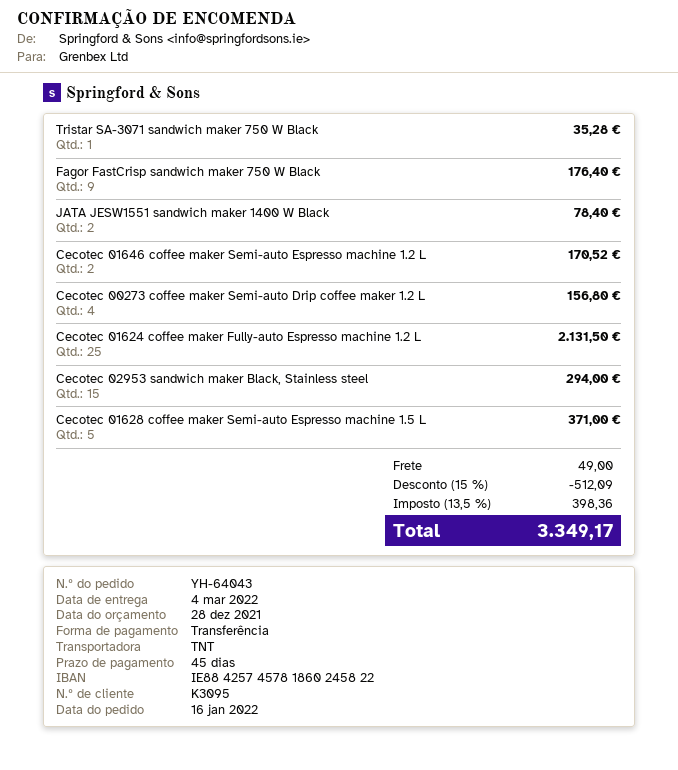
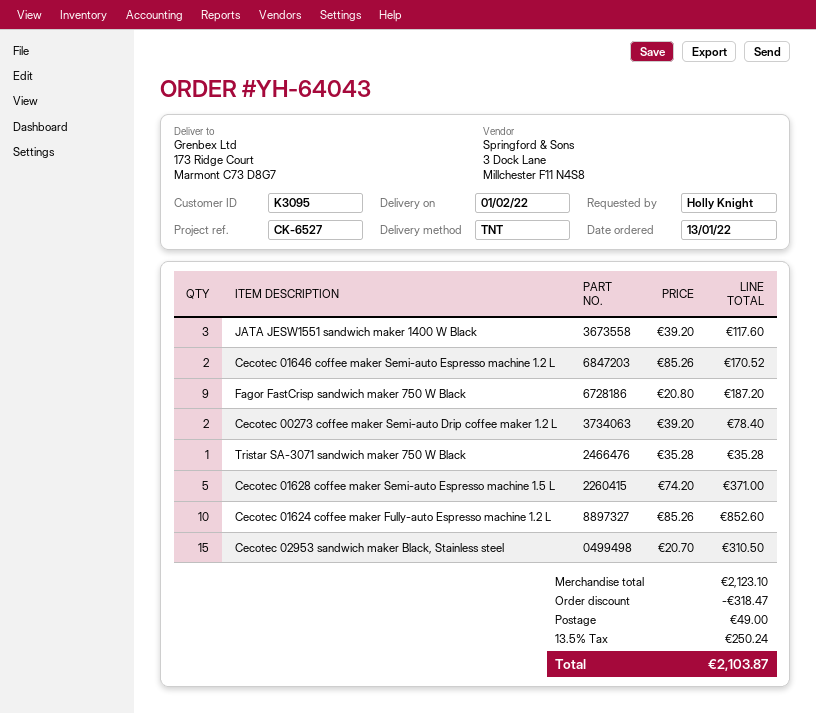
order date: 2022-01-16 -> 2022-01-13
delivery date: 2022-03-04 -> 2022-02-01
Fagor FastCrisp sandwich maker 750 W Black: 9 for 176.40 -> 9 for 187.20
JATA JESW1551 sandwich maker 1400 W Black: 2 for 78.40 -> 3 for 117.60
Cecotec 00273 coffee maker Semi-auto Drip coffee maker 1.2 L: 4 for 156.80 -> 2 for 78.40
Cecotec 01624 coffee maker Fully-auto Espresso machine 1.2 L: 25 for 2131.50 -> 10 for 852.60
Cecotec 02953 sandwich maker Black, Stainless steel: 15 for 294.00 -> 15 for 310.50
discount: 512.09 -> 318.47
tax: 13.5% = 398.36 -> 13.5% = 250.24
total: 3349.17 -> 2103.87

